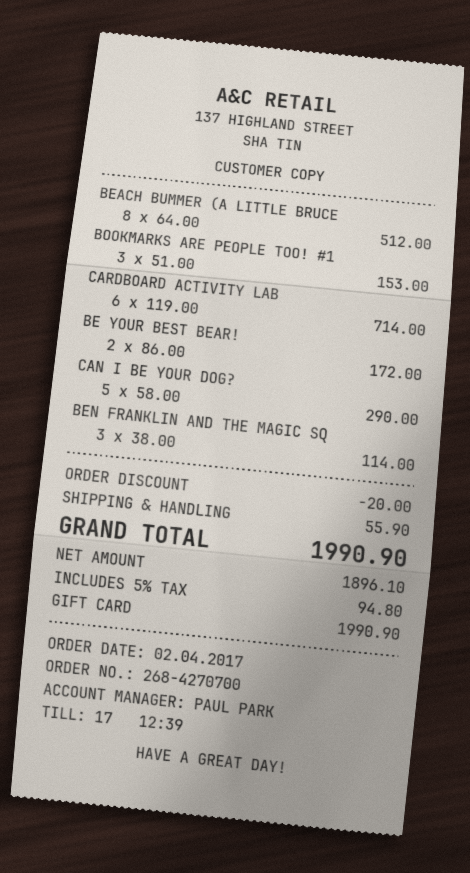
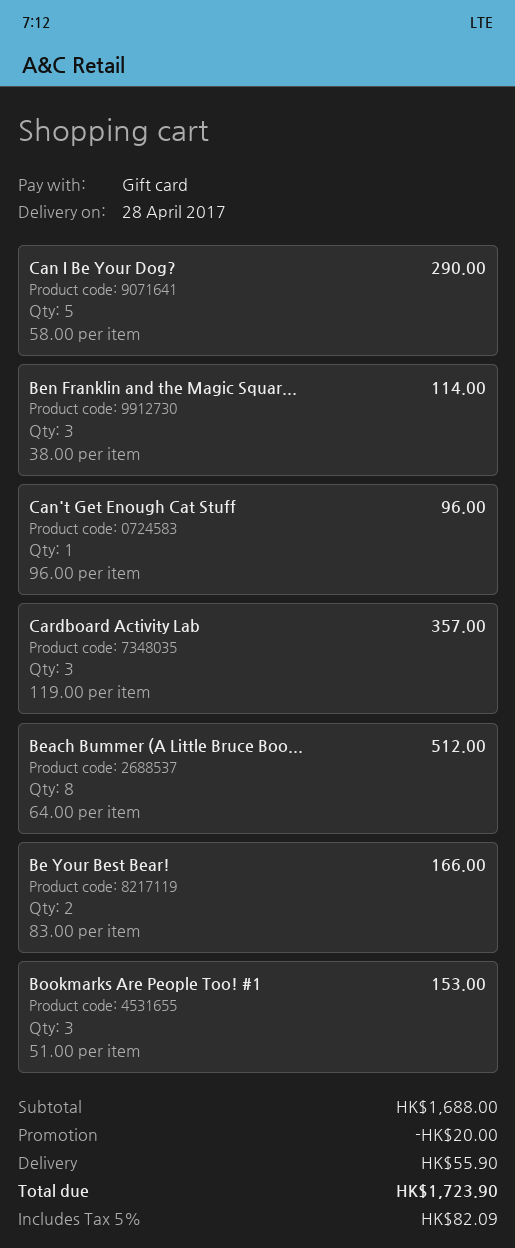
CARDBOARD ACTIVITY LAB: 6 x 119.00 = 714.00 -> 3 x 119.00 = 357.00
BE YOUR BEST BEAR!: 2 x 86.00 = 172.00 -> 2 x 83.00 = 166.00
Can't Get Enough Cat Stuff: none -> 1 x 96.00 = 96.00
tax: 5% = 94.80 -> 5% = 82.09
total: 1990.90 -> 1723.90

